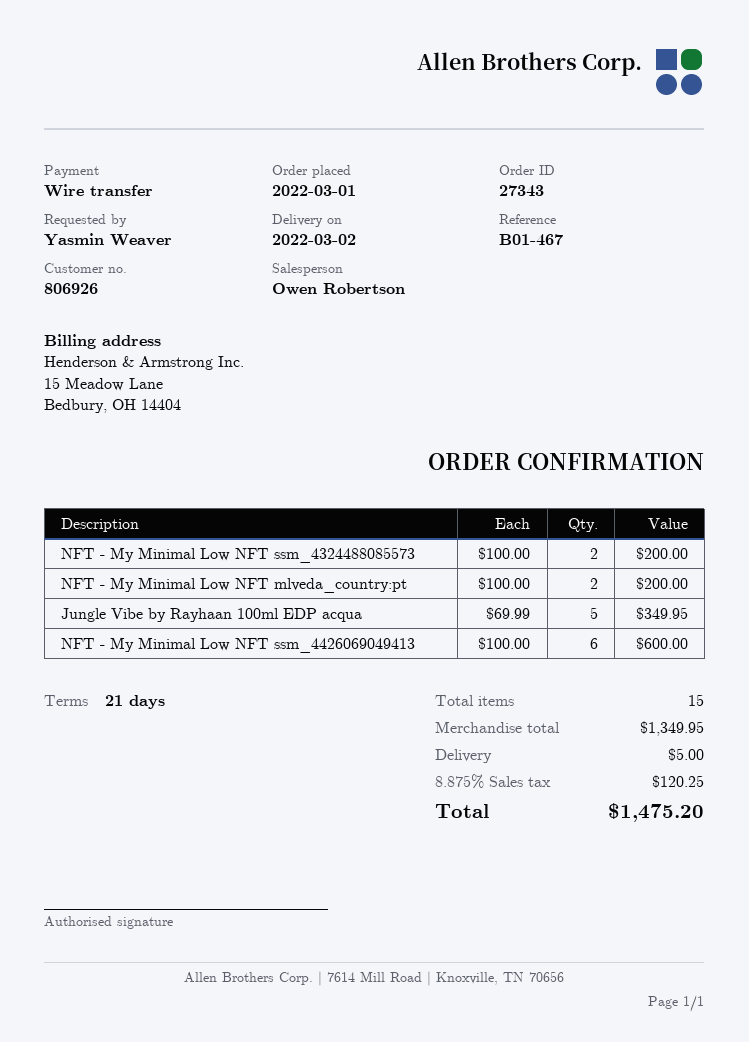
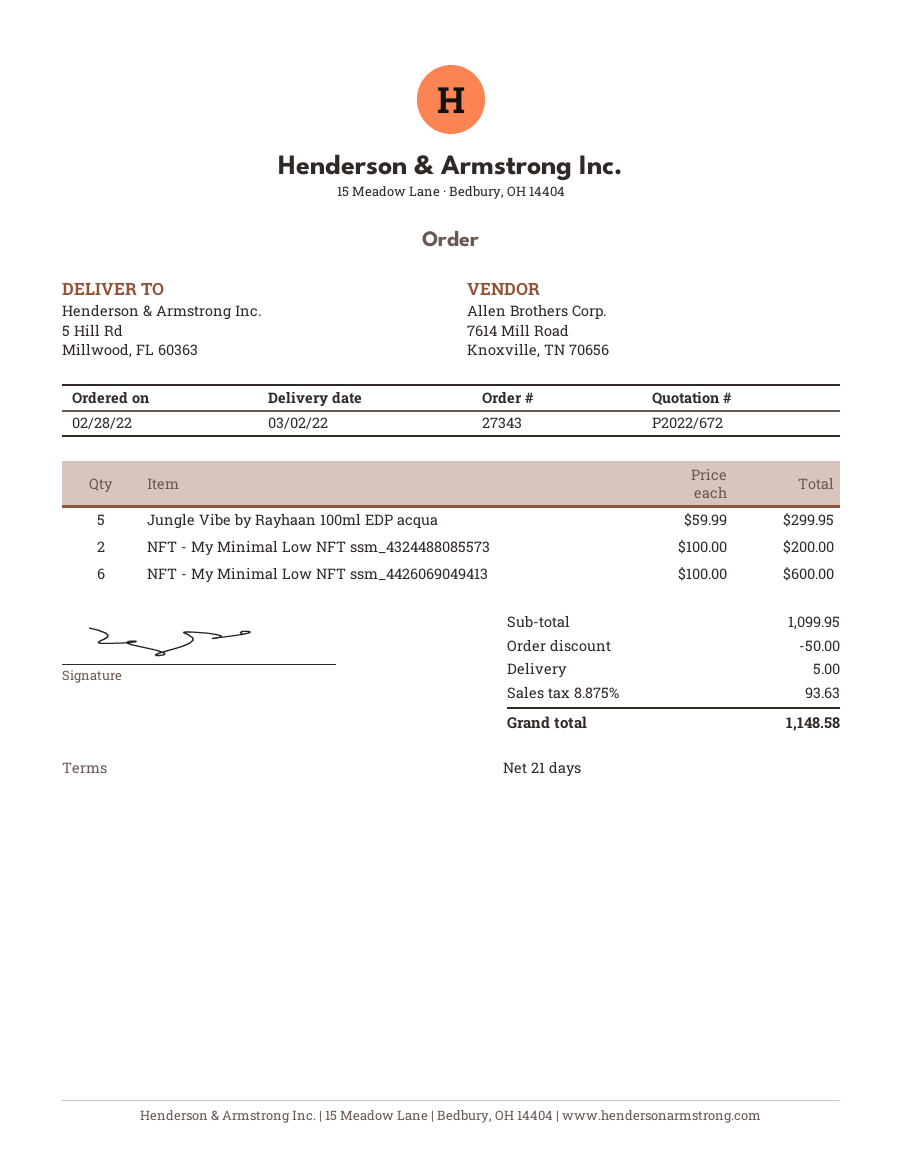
order date: 2022-03-01 -> 2022-02-28
NFT - My Minimal Low NFT mlveda_country:pt: 2 x 100.00 = 200.00 -> none
Jungle Vibe by Rayhaan 100ml EDP acqua: 5 x 69.99 = 349.95 -> 5 x 59.99 = 299.95
subtotal: 1349.95 -> 1099.95
discount: none -> 50.00
tax: 8.875% = 120.25 -> 8.875% = 93.63
total: 1475.20 -> 1148.58

